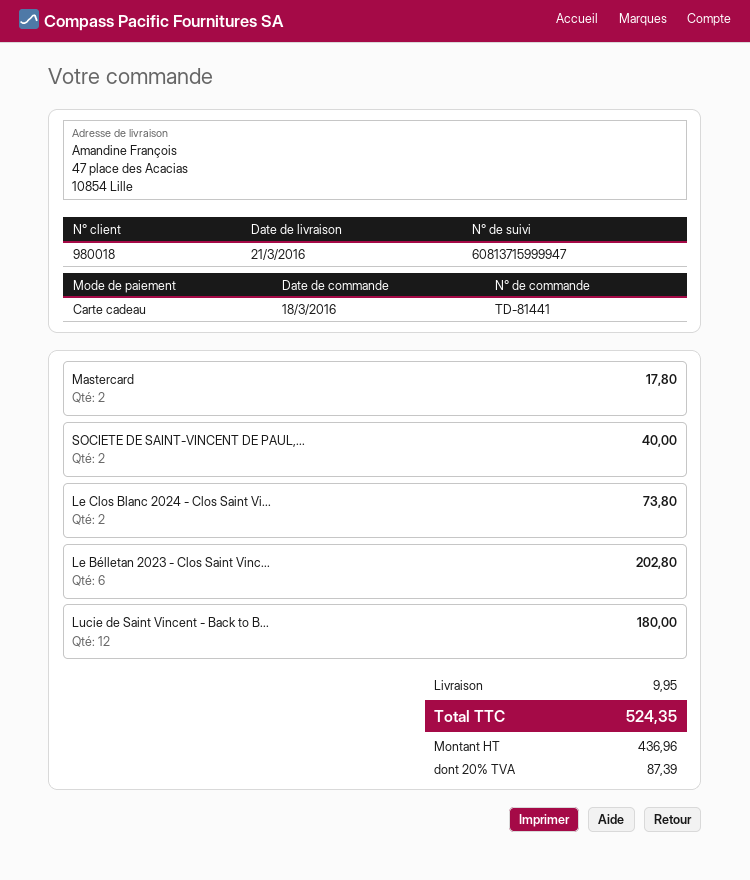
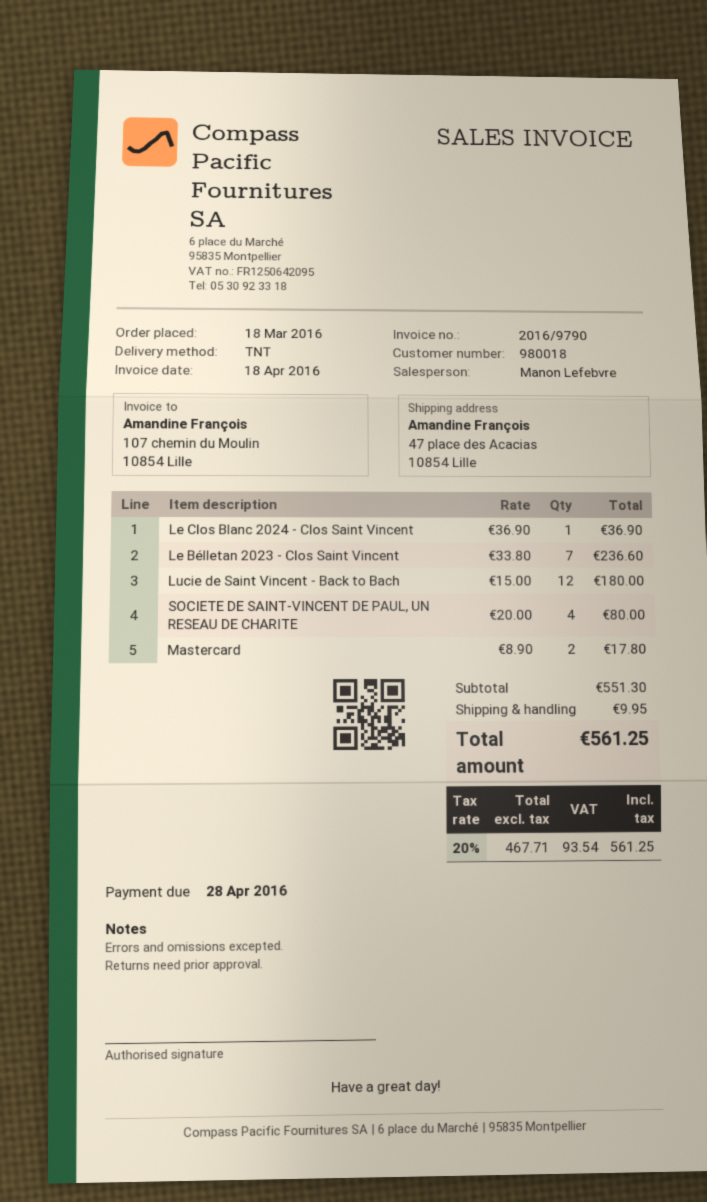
SOCIETE DE SAINT-VINCENT DE PAUL,...: 2 for 40.00 -> 4 for 80.00
Le Clos Blanc 2024 - Clos Saint Vi...: 2 for 73.80 -> 1 for 36.90
Le Bélletan 2023 - Clos Saint Vinc...: 6 for 202.80 -> 7 for 236.60
net: 436.96 -> 467.71
tax: 20% = 87.39 -> 20% = 93.54
total: 524.35 -> 561.25

